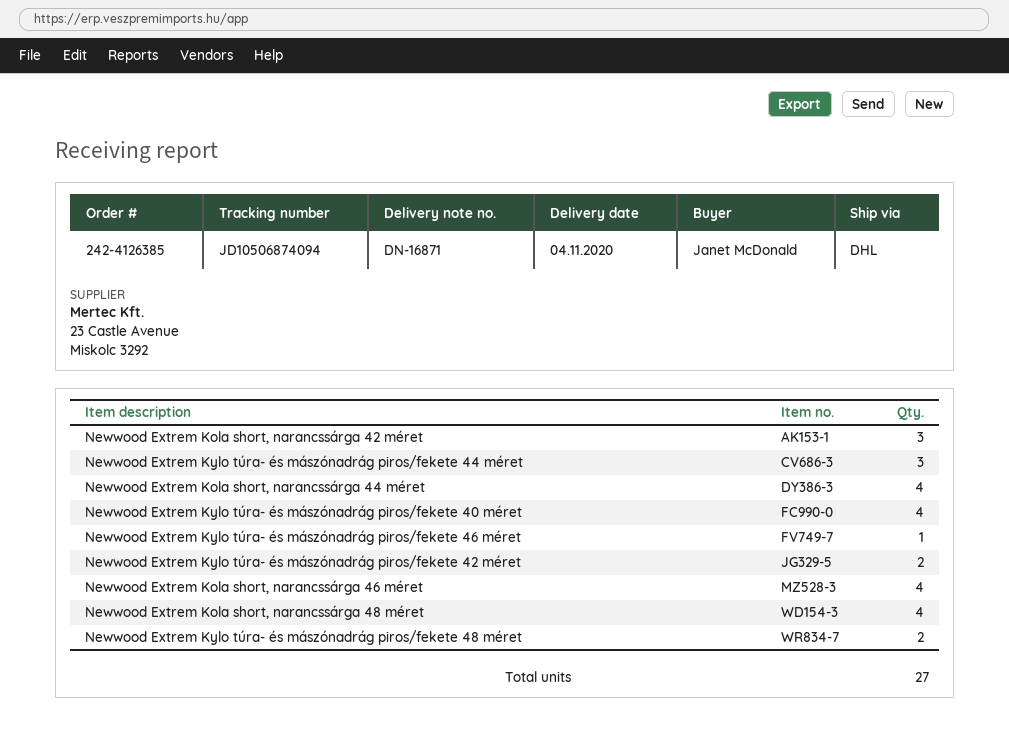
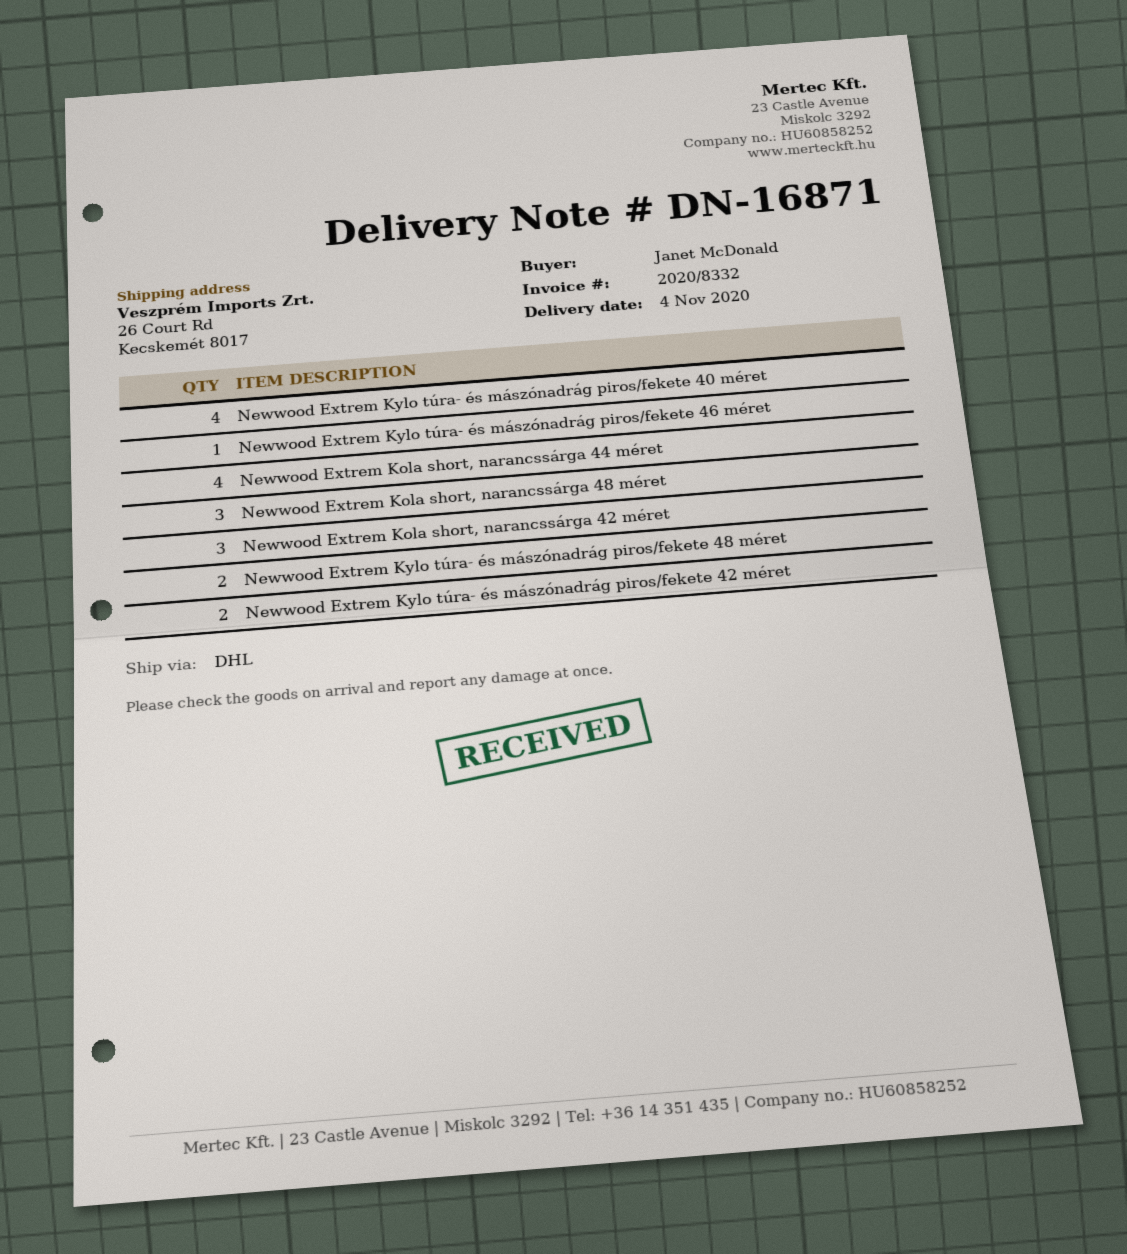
Newwood Extrem Kylo túra- és mászónadrág piros/fekete 44 méret: 3 -> none
Newwood Extrem Kola short, narancssárga 46 méret: 4 -> none
Newwood Extrem Kola short, narancssárga 48 méret: 4 -> 3

